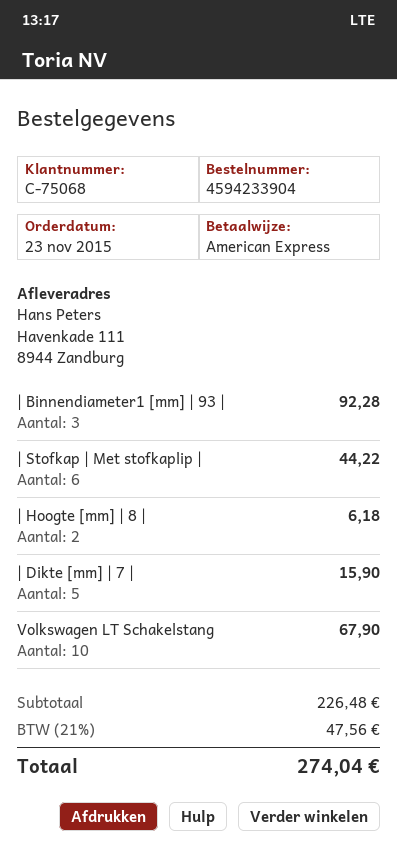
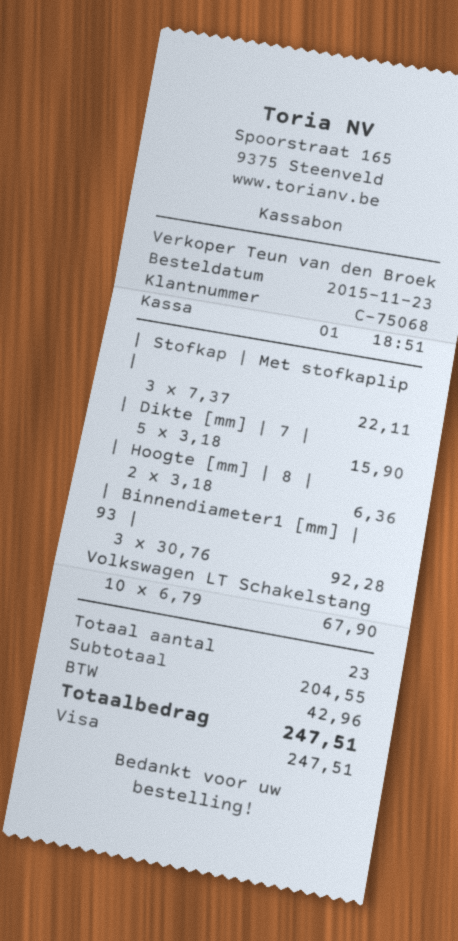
payment method: American Express -> Visa
| Stofkap | Met stofkaplip |: 6 for 44.22 -> 3 for 22.11
| Hoogte [mm] | 8 |: 2 for 6.18 -> 2 for 6.36
subtotal: 226.48 -> 204.55
tax: 47.56 -> 42.96
total: 274.04 -> 247.51

